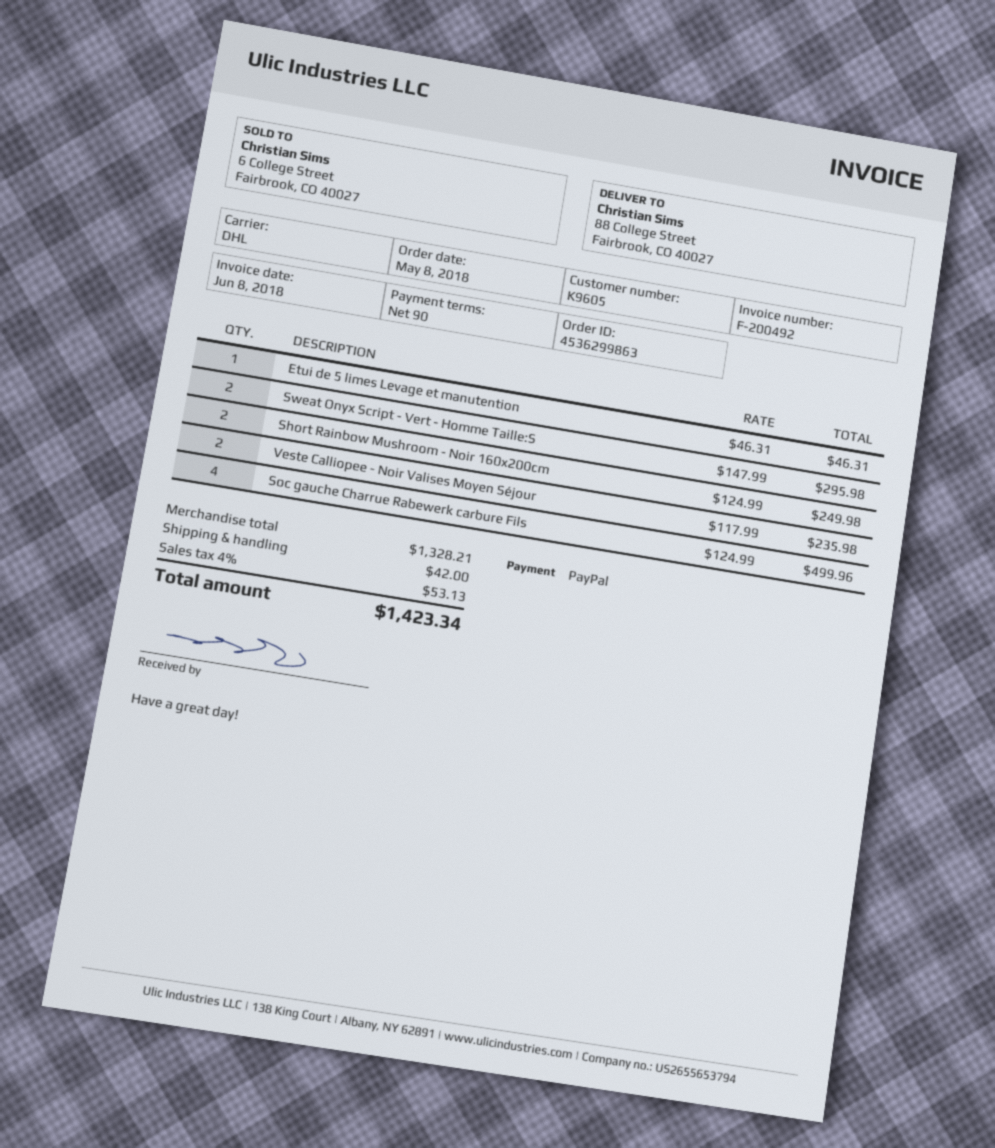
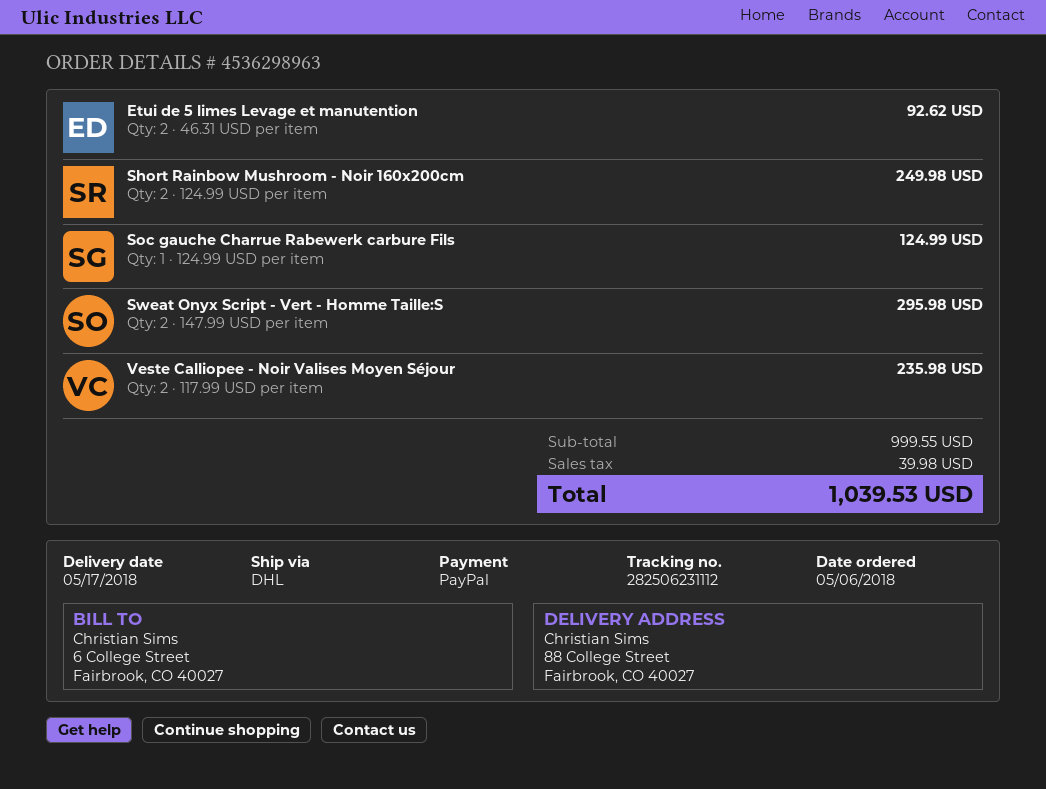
order number: 4536299863 -> 4536298963
order date: 2018-05-08 -> 2018-05-06
Etui de 5 limes Levage et manutention: 1 x 46.31 = 46.31 -> 2 x 46.31 = 92.62
Soc gauche Charrue Rabewerk carbure Fils: 4 x 124.99 = 499.96 -> 1 x 124.99 = 124.99
subtotal: 1328.21 -> 999.55
shipping: 42.00 -> none
tax: 53.13 -> 39.98
total: 1423.34 -> 1039.53

